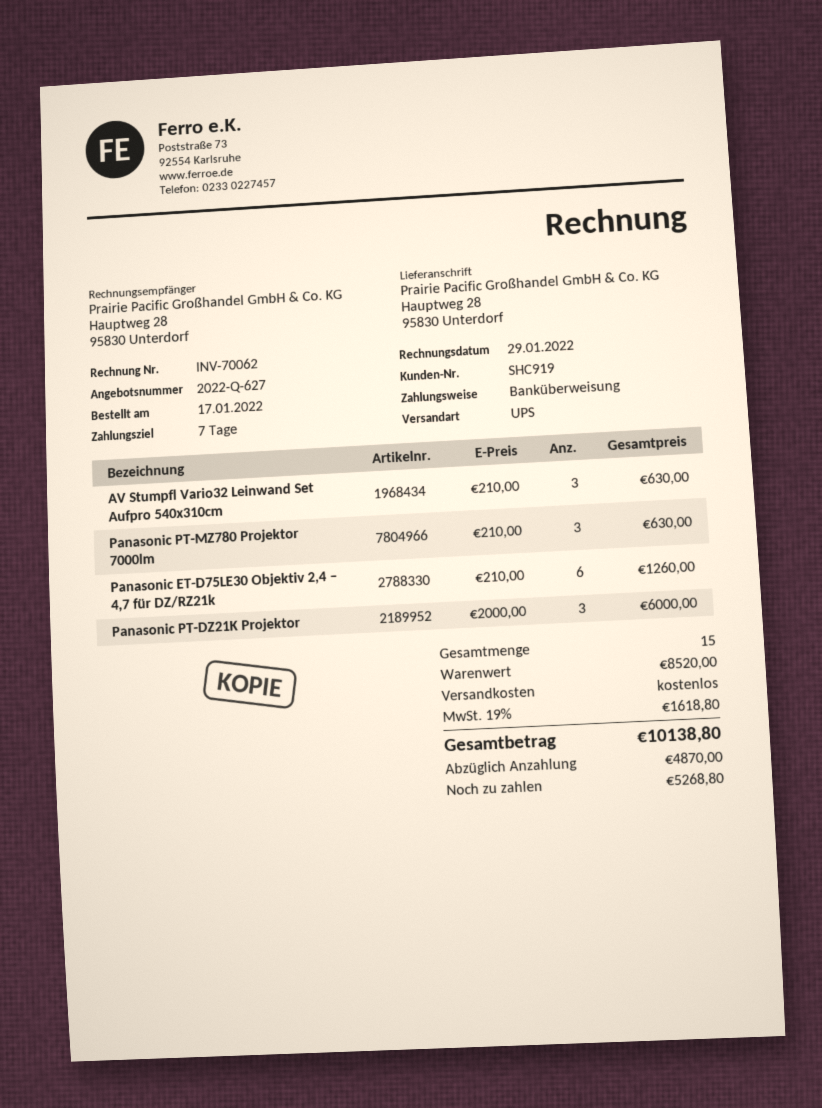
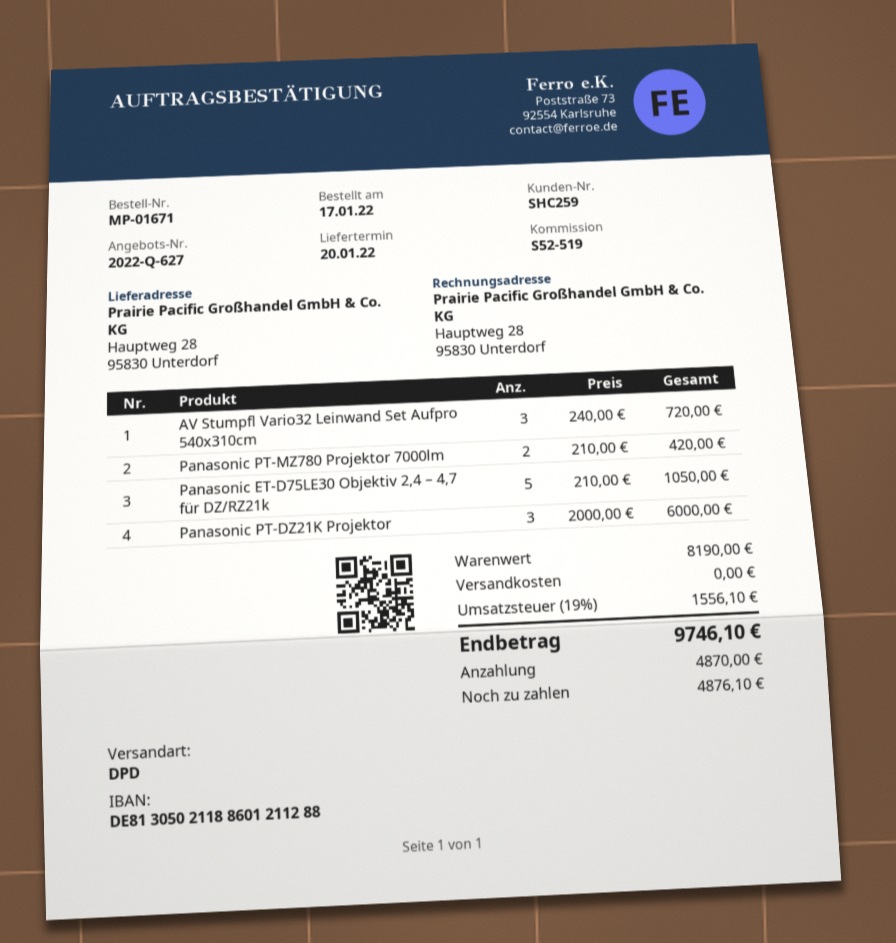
customer number: SHC919 -> SHC259
shipping method: UPS -> DPD
AV Stumpfl Vario32 Leinwand Set Aufpro 540x310cm: 3 x 210.00 = 630.00 -> 3 x 240.00 = 720.00
Panasonic PT-MZ780 Projektor 7000lm: 3 x 210.00 = 630.00 -> 2 x 210.00 = 420.00
Panasonic ET-D75LE30 Objektiv 2,4 – 4,7 für DZ/RZ21k: 6 x 210.00 = 1260.00 -> 5 x 210.00 = 1050.00
subtotal: 8520.00 -> 8190.00
tax: 19% = 1618.80 -> 19% = 1556.10
total: 10138.80 -> 9746.10
balance: 5268.80 -> 4876.10

